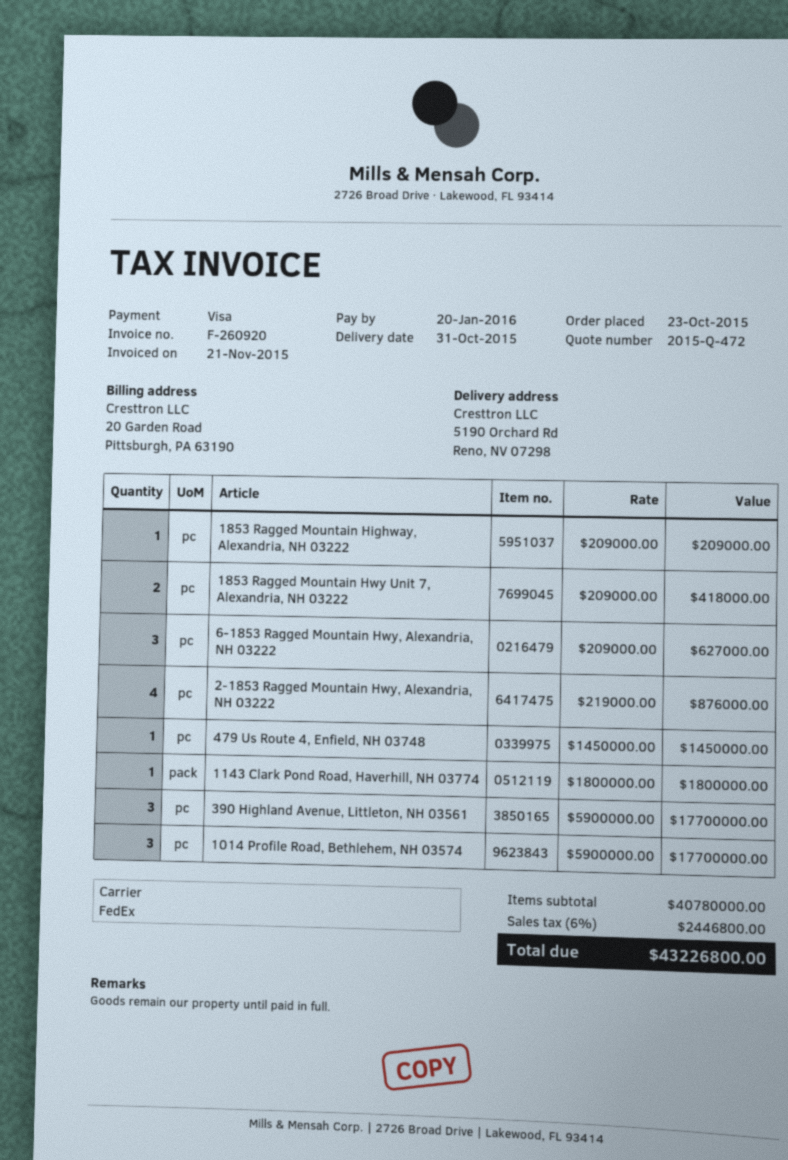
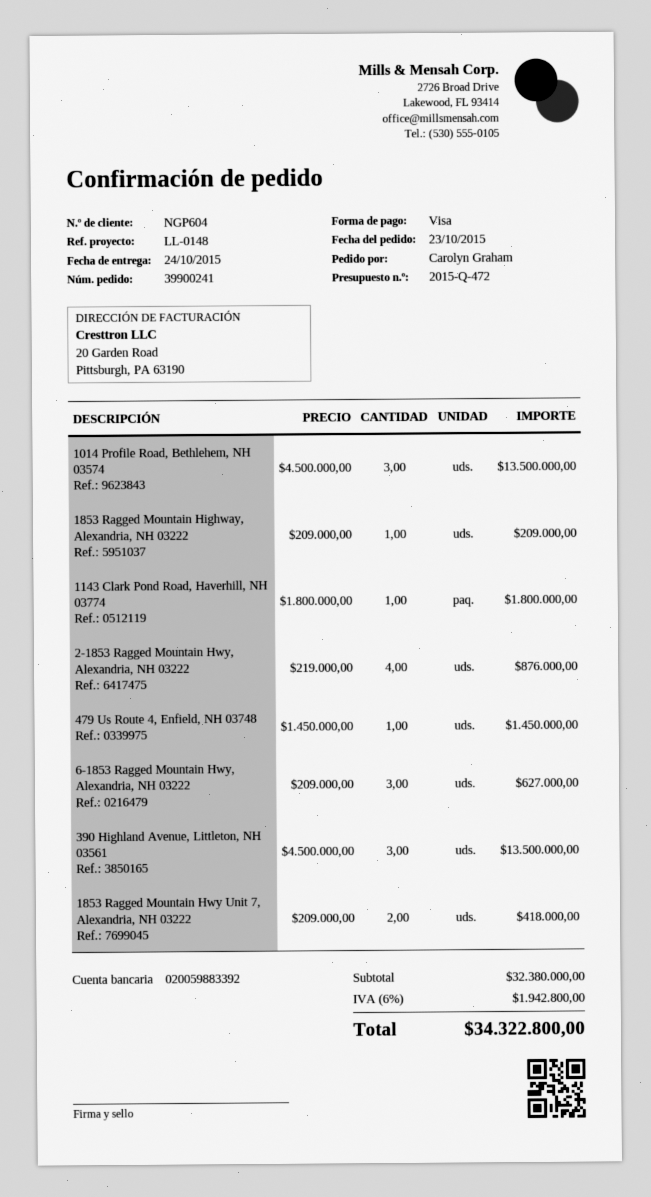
delivery date: 2015-10-31 -> 2015-10-24
390 Highland Avenue, Littleton, NH 03561: 3 x 5900000.00 = 17700000.00 -> 3 x 4500000.00 = 13500000.00
1014 Profile Road, Bethlehem, NH 03574: 3 x 5900000.00 = 17700000.00 -> 3 x 4500000.00 = 13500000.00
subtotal: 40780000.00 -> 32380000.00
tax: 6% = 2446800.00 -> 6% = 1942800.00
total: 43226800.00 -> 34322800.00

